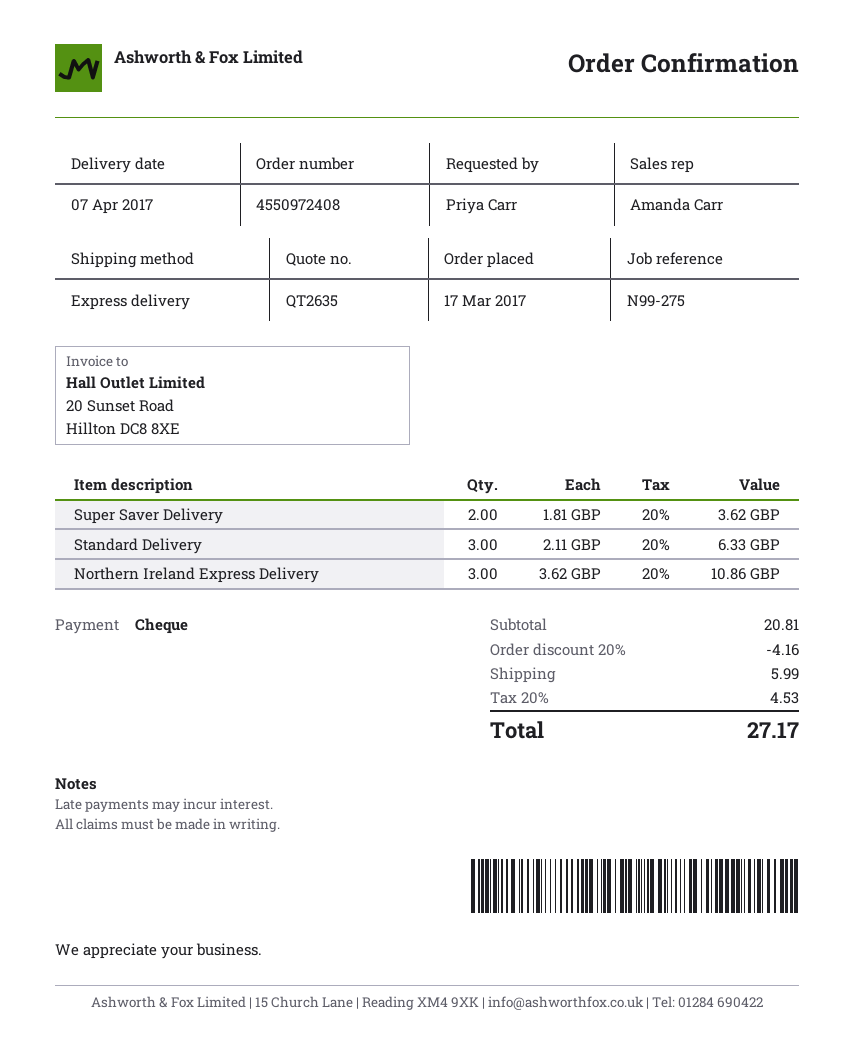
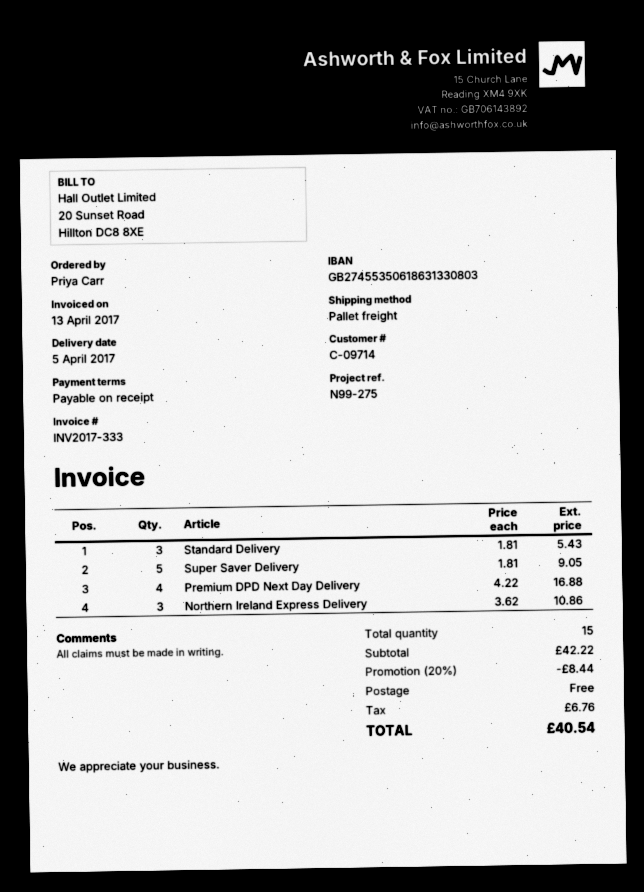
delivery date: 2017-04-07 -> 2017-04-05
shipping method: express -> pallet freight
Super Saver Delivery: 2 x 1.81 = 3.62 -> 5 x 1.81 = 9.05
Standard Delivery: 3 x 2.11 = 6.33 -> 3 x 1.81 = 5.43
Premium DPD Next Day Delivery: none -> 4 x 4.22 = 16.88
subtotal: 20.81 -> 42.22
discount: 20% = 4.16 -> 20% = 8.44
shipping: 5.99 -> 0.00
tax: 4.53 -> 6.76
total: 27.17 -> 40.54

